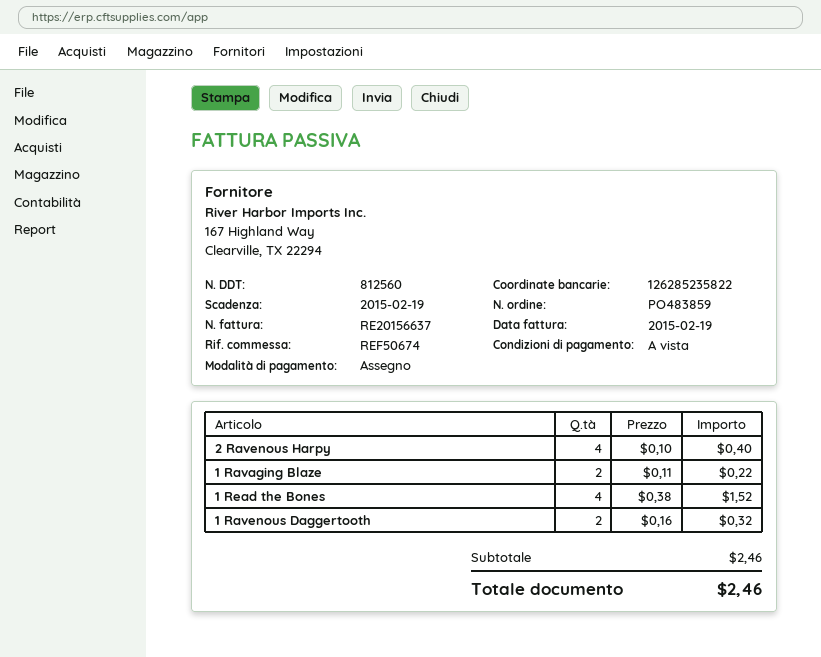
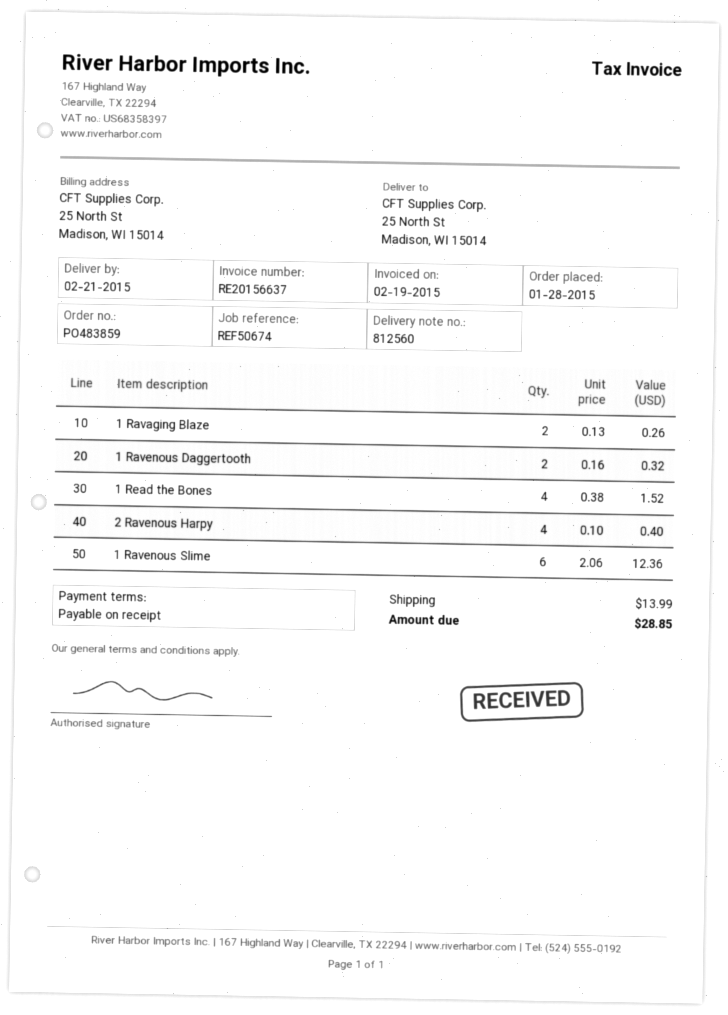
1 Ravaging Blaze: 2 x 0.11 = 0.22 -> 2 x 0.13 = 0.26
1 Ravenous Slime: none -> 6 x 2.06 = 12.36
shipping: none -> 13.99
total: 2.46 -> 28.85

